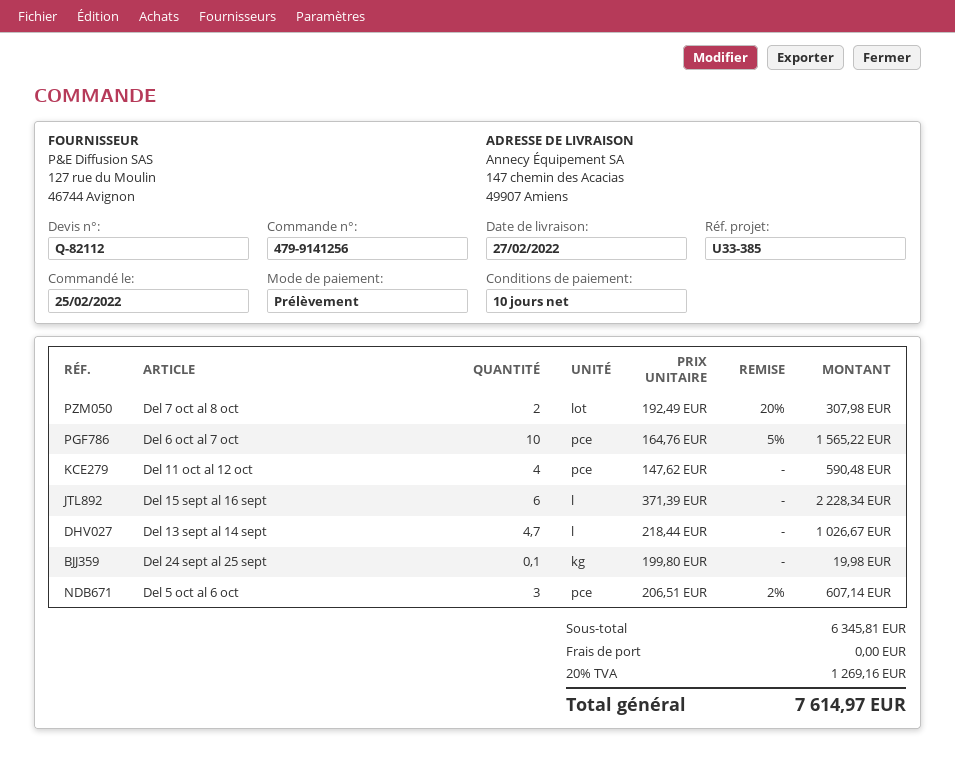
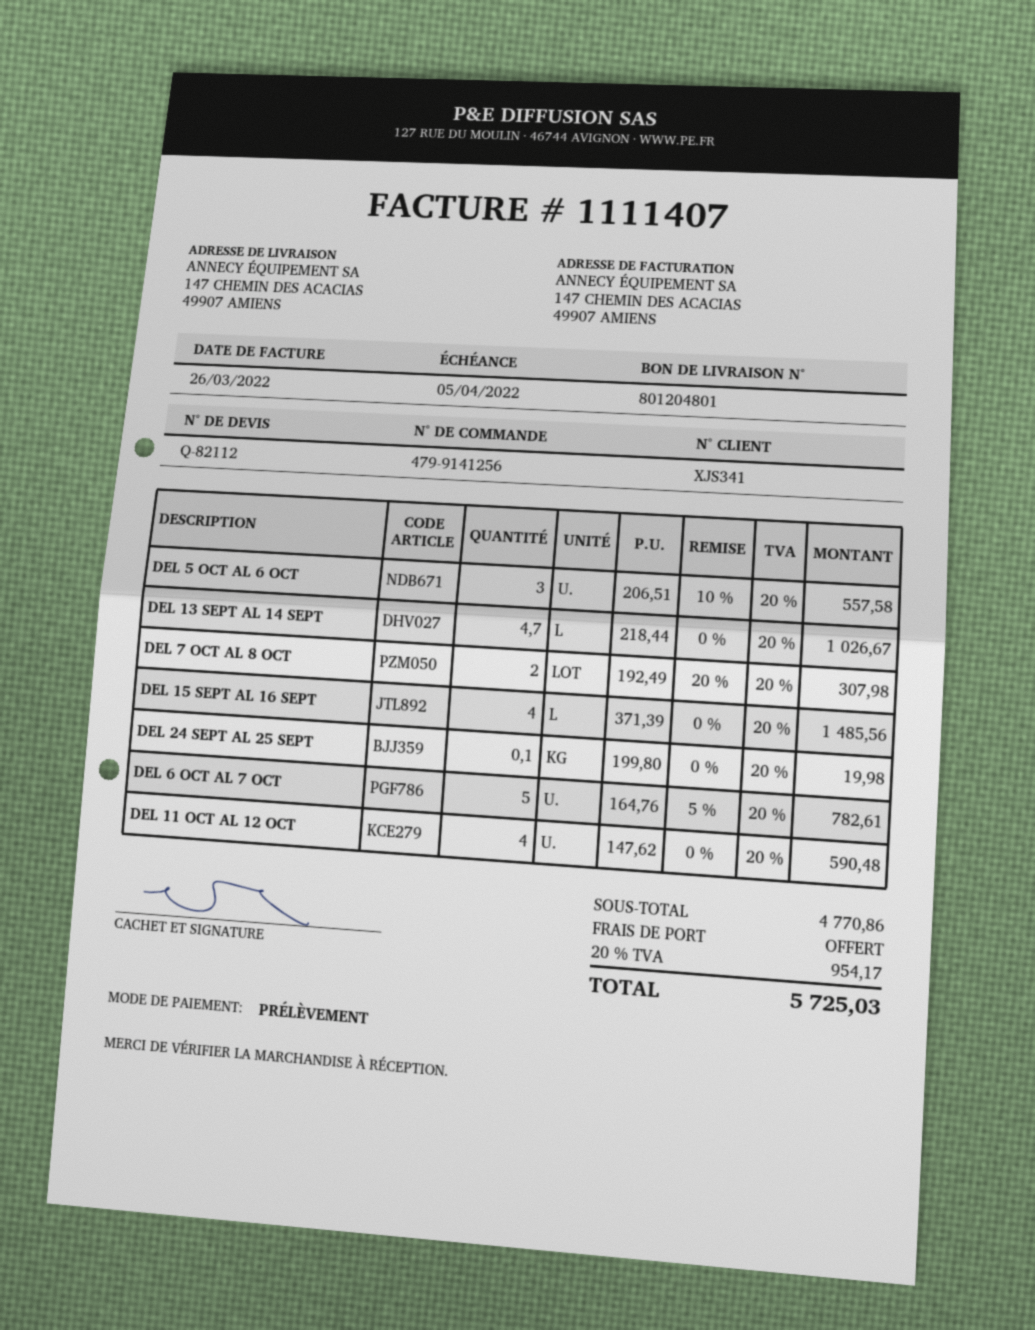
Del 6 oct al 7 oct: 10 x 164.76 - 5% = 1565.22 -> 5 x 164.76 - 5% = 782.61
Del 15 sept al 16 sept: 6 x 371.39 = 2228.34 -> 4 x 371.39 = 1485.56
Del 5 oct al 6 oct: 3 x 206.51 - 2% = 607.14 -> 3 x 206.51 - 10% = 557.58
subtotal: 6345.81 -> 4770.86
tax: 20% = 1269.16 -> 20% = 954.17
total: 7614.97 -> 5725.03

